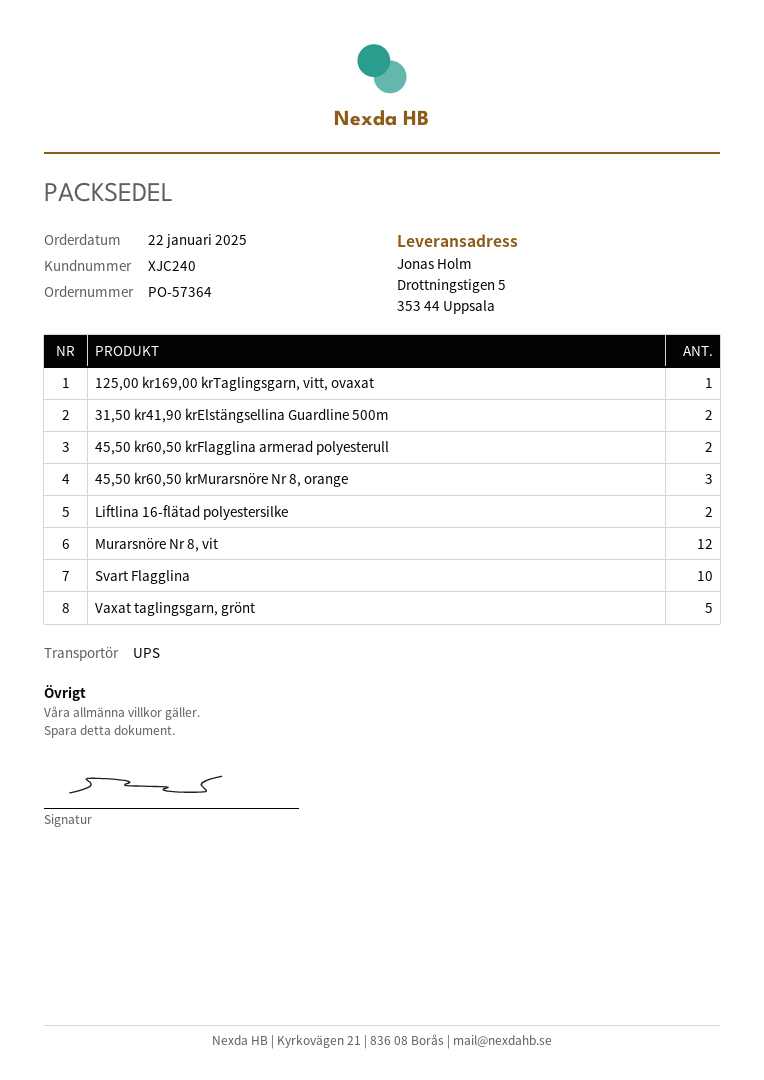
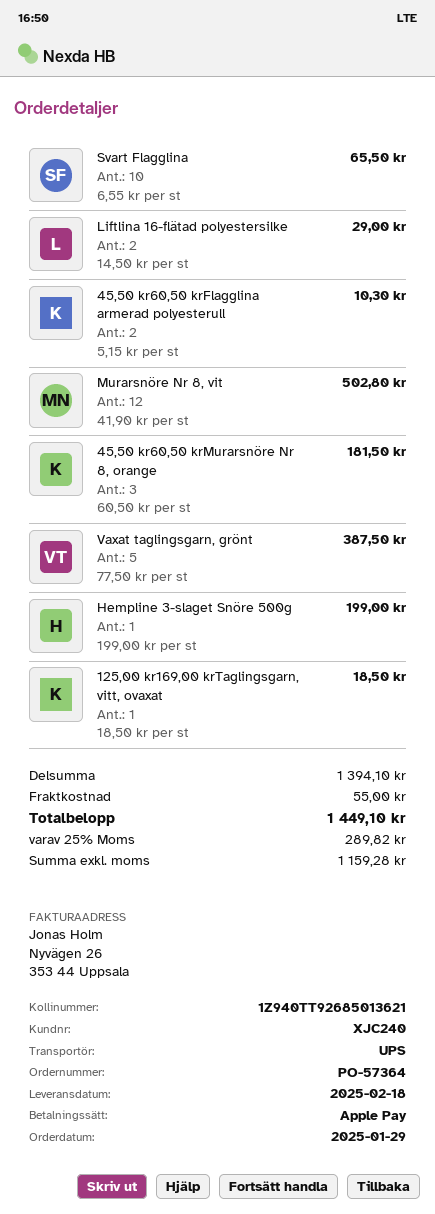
order date: 2025-01-22 -> 2025-01-29
31,50 kr41,90 krElstängsellina Guardline 500m: 2 -> none
Hempline 3-slaget Snöre 500g: none -> 1

